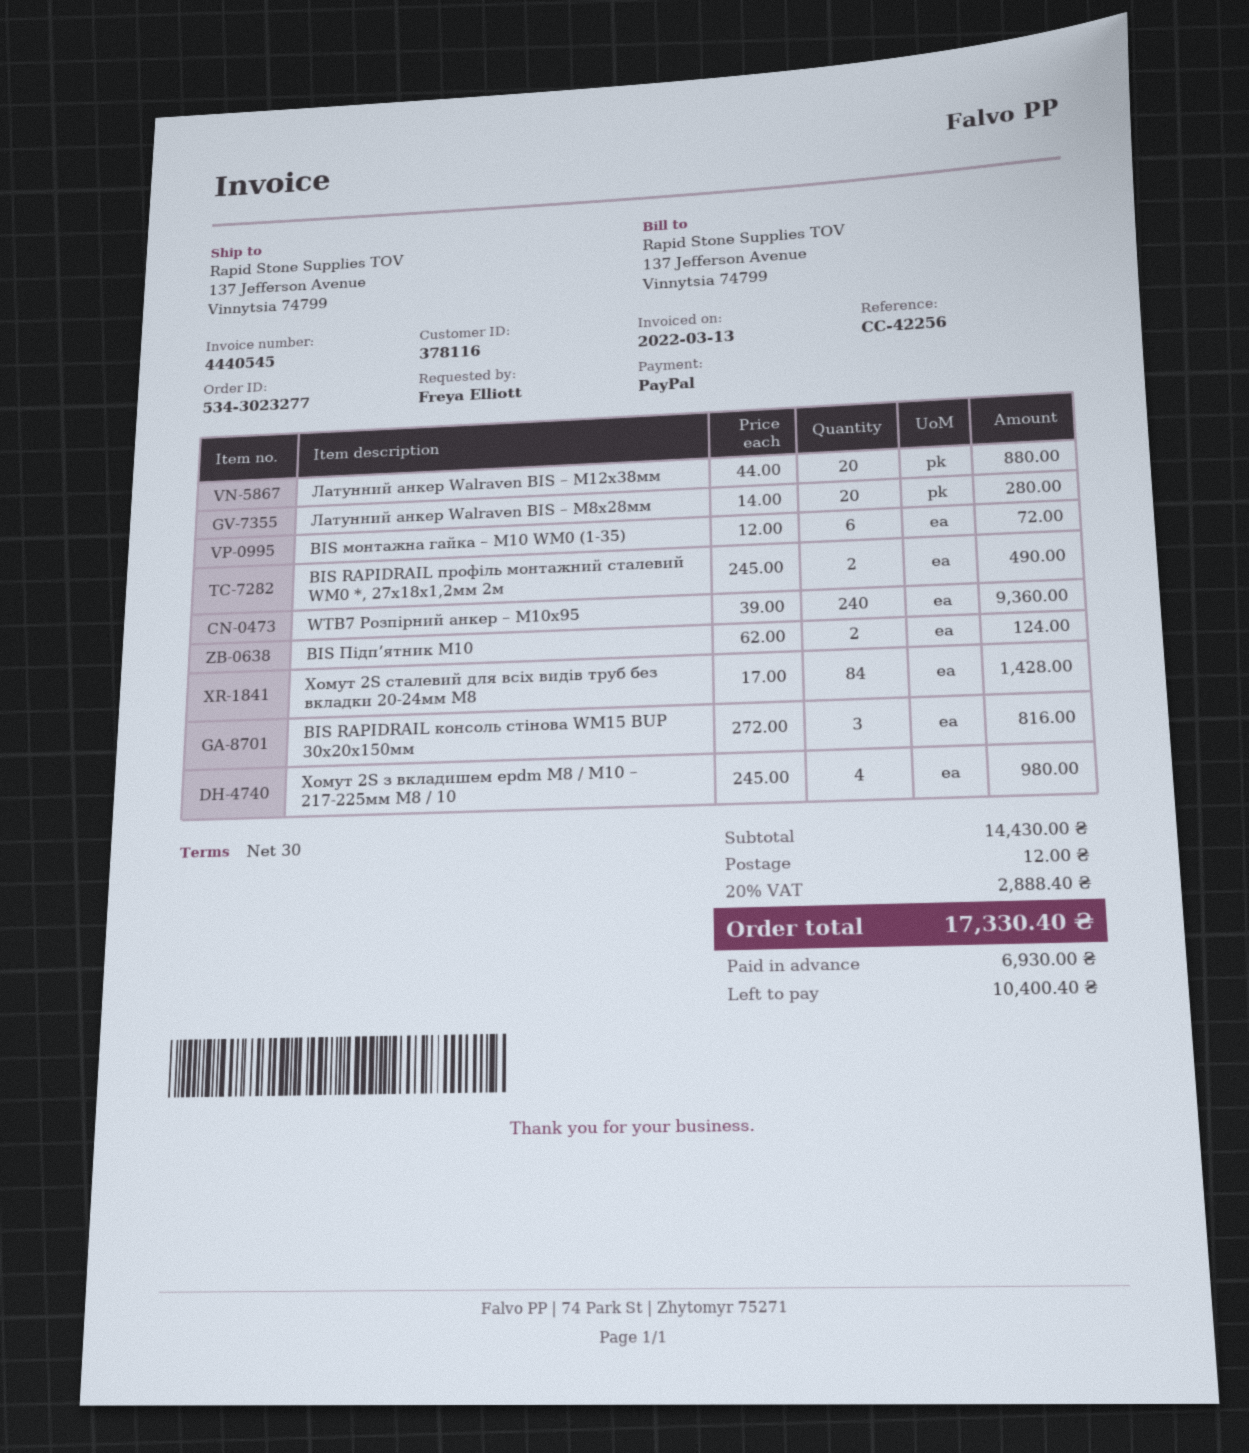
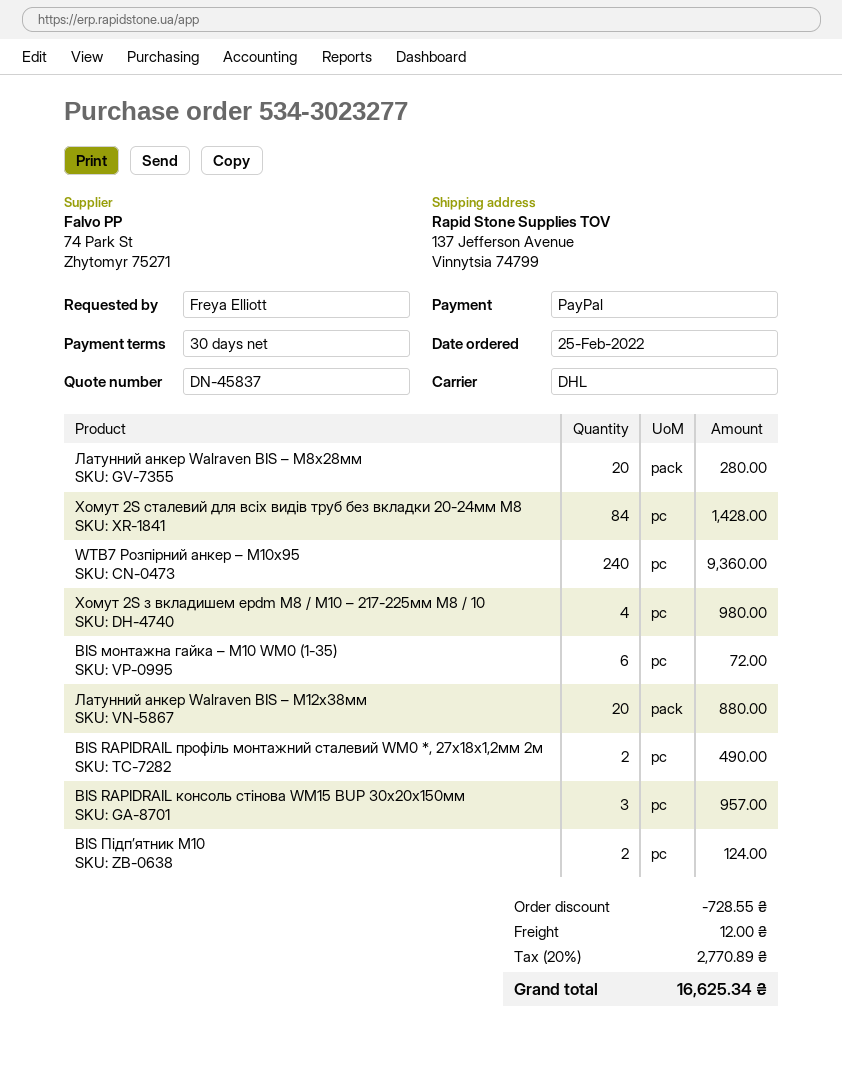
BIS RAPIDRAIL консоль стінова WM15 BUP 30х20х150мм: 3 for 816.00 -> 3 for 957.00
discount: none -> 728.55
tax: 20% = 2888.40 -> 20% = 2770.89
total: 17330.40 -> 16625.34

